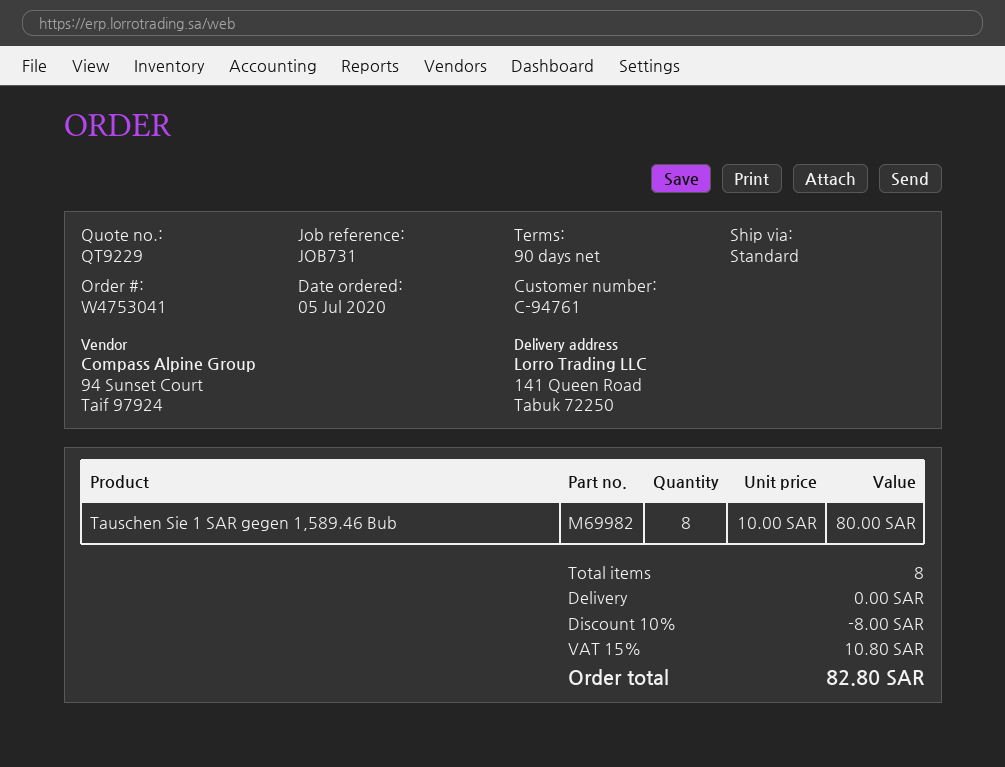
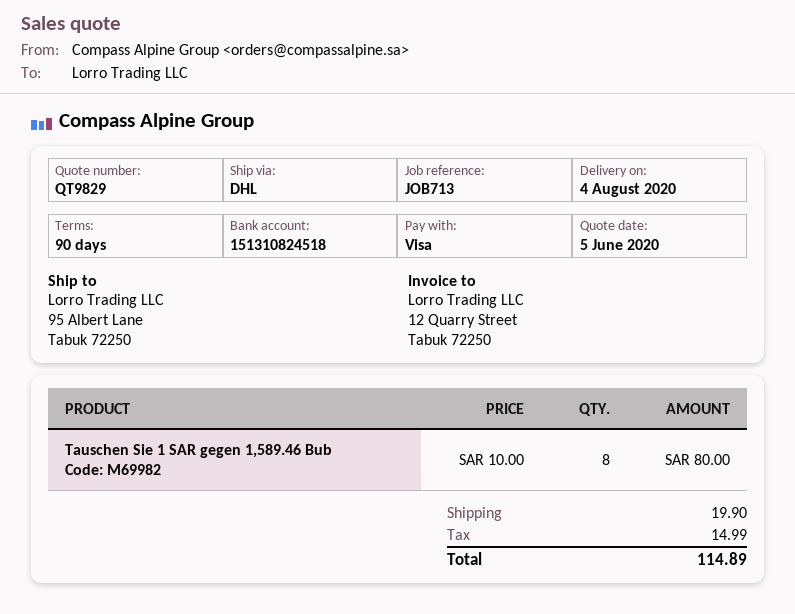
quote number: QT9229 -> QT9829
reference: JOB731 -> JOB713
shipping method: standard -> DHL
ship to: 141 Queen Road, Tabuk 72250 -> 95 Albert Lane, Tabuk 72250
discount: 10% = 8.00 -> none
shipping: 0.00 -> 19.90
tax: 10.80 -> 14.99
total: 82.80 -> 114.89

